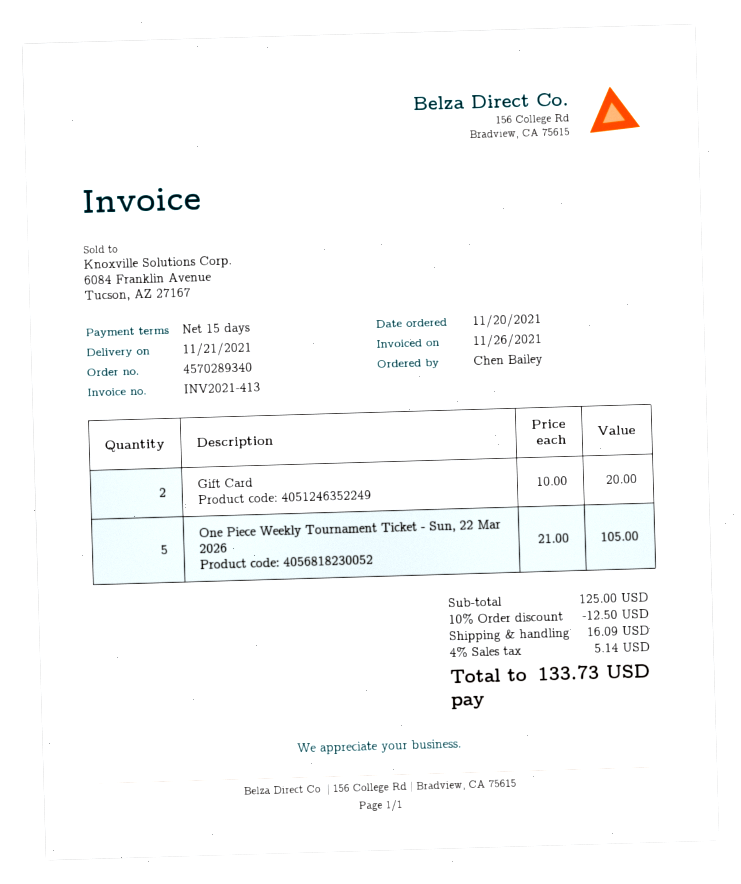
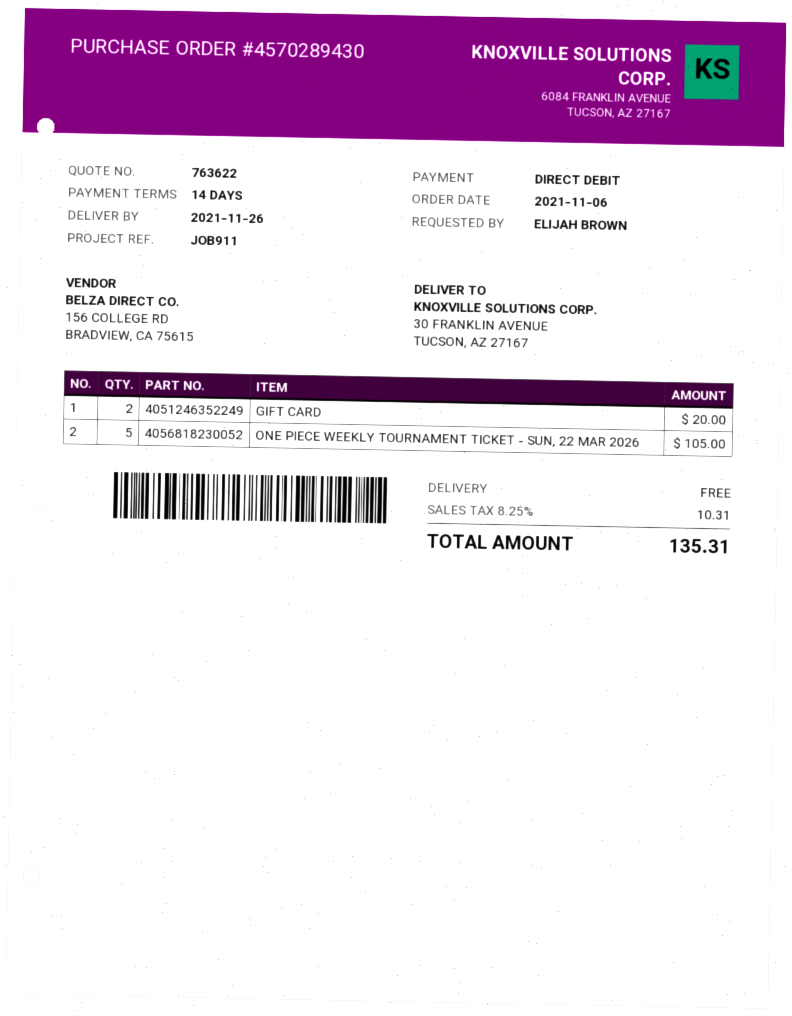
order number: 4570289340 -> 4570289430
order date: 2021-11-20 -> 2021-11-06
delivery date: 2021-11-21 -> 2021-11-26
payment terms: 15 days -> 14 days
ordered by: Chen Bailey -> ELIJAH BROWN
discount: 10% = 12.50 -> none
shipping: 16.09 -> 0.00
tax: 4% = 5.14 -> 8.25% = 10.31
total: 133.73 -> 135.31

